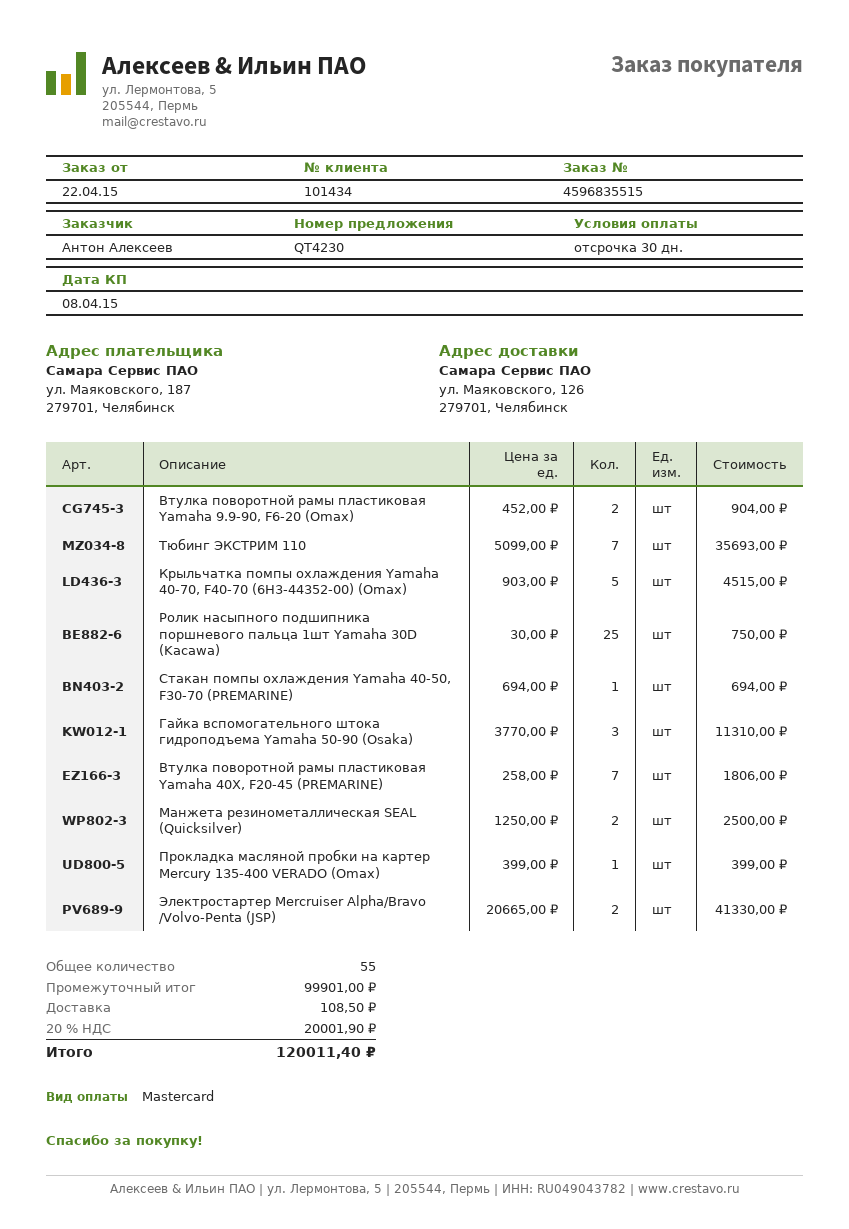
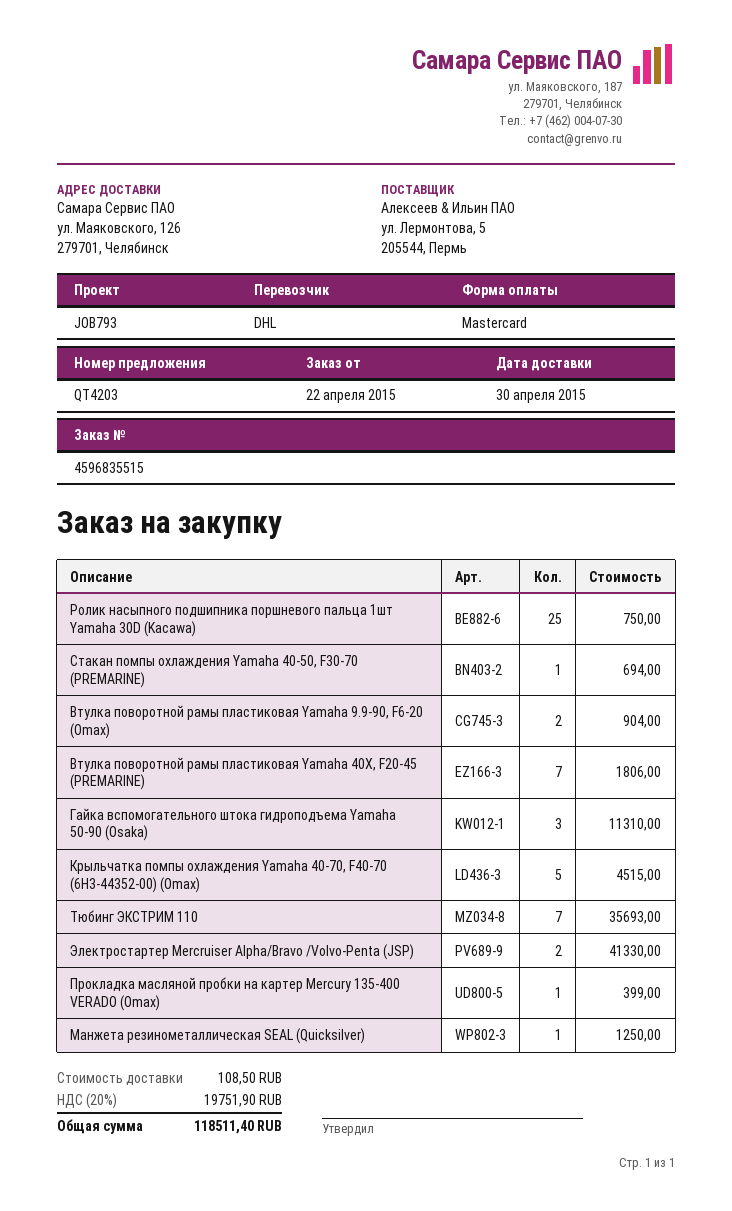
quote number: QT4230 -> QT4203
Манжета резинометаллическая SEAL (Quicksilver): 2 for 2500.00 -> 1 for 1250.00
tax: 20% = 20001.90 -> 20% = 19751.90
total: 120011.40 -> 118511.40

